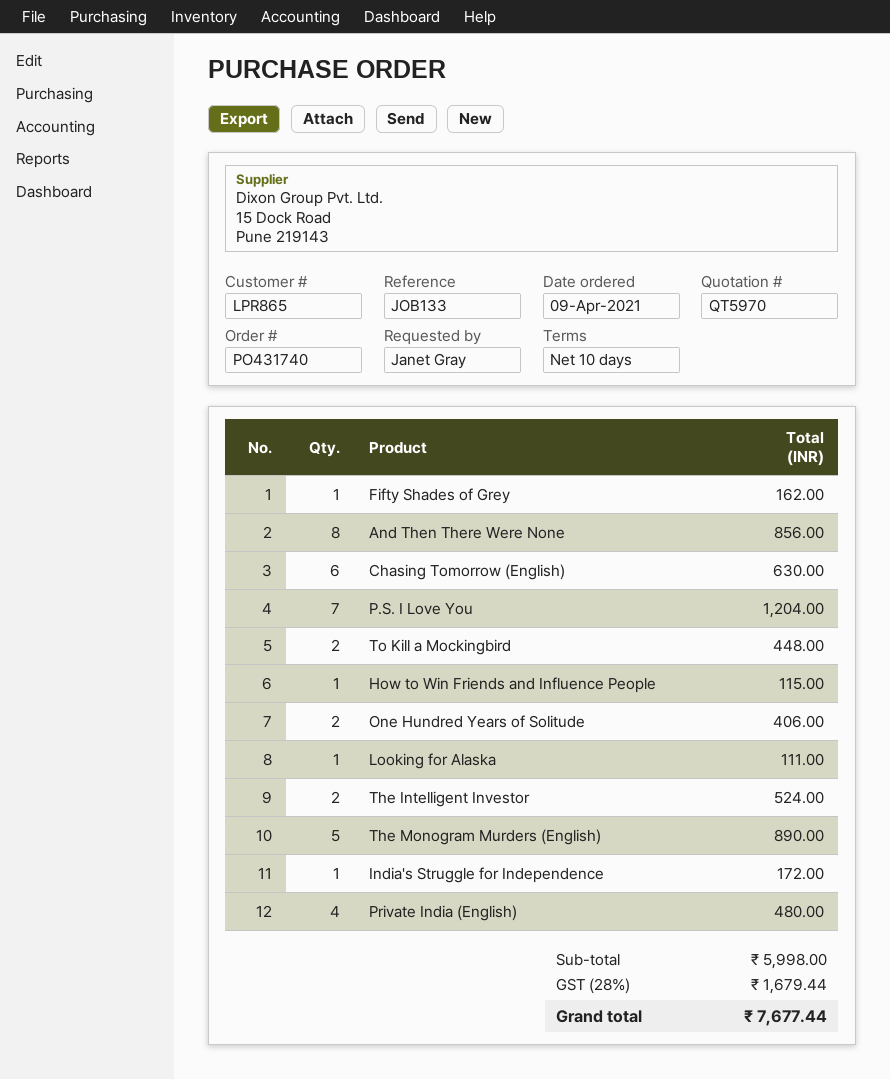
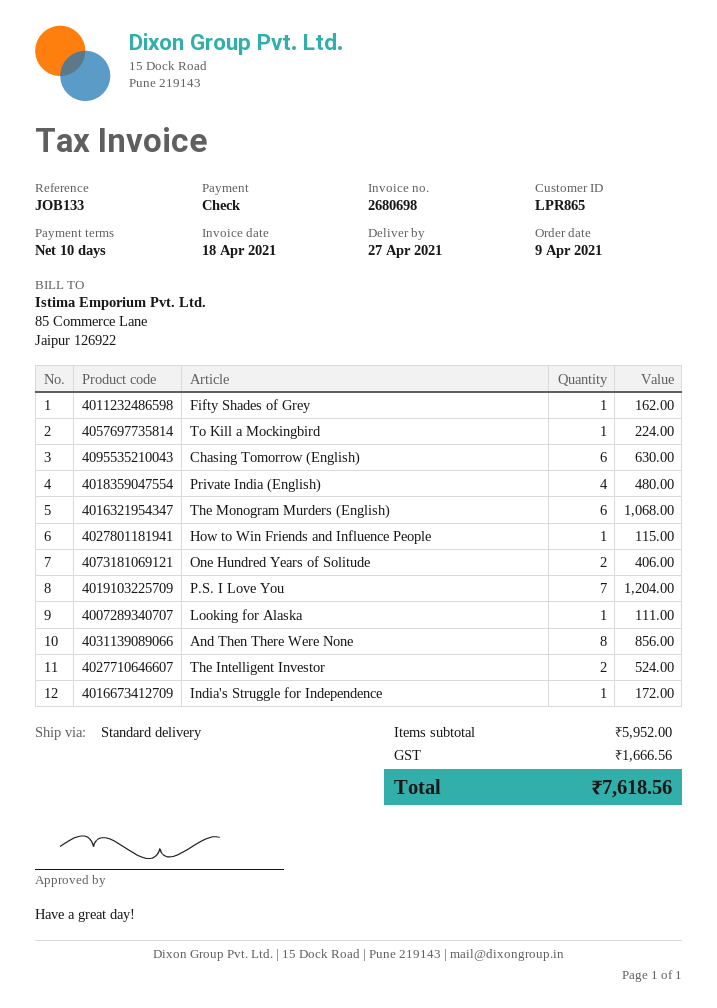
To Kill a Mockingbird: 2 for 448.00 -> 1 for 224.00
The Monogram Murders (English): 5 for 890.00 -> 6 for 1068.00
subtotal: 5998.00 -> 5952.00
tax: 1679.44 -> 1666.56
total: 7677.44 -> 7618.56

